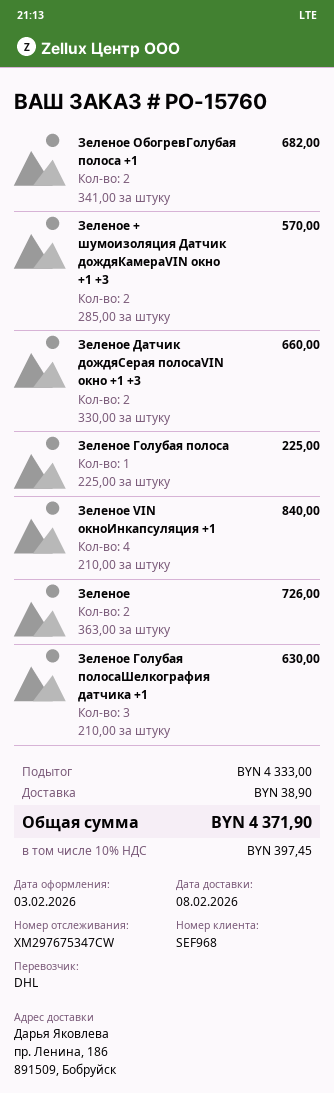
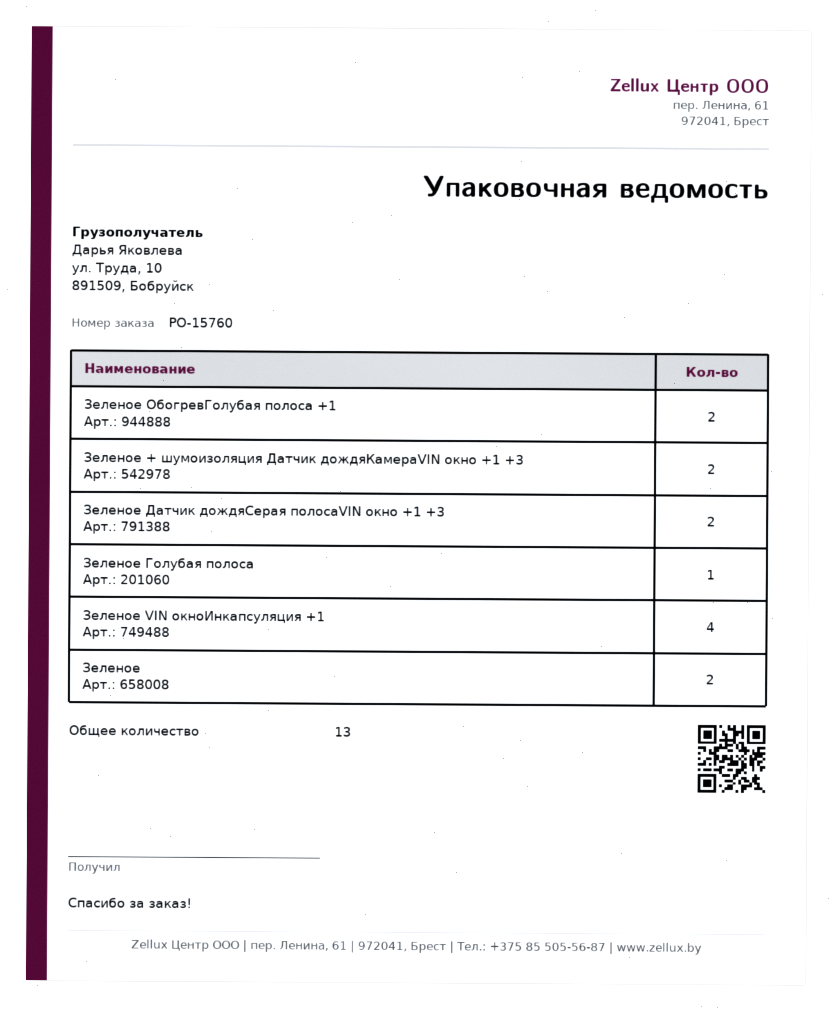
ship to: пр. Ленина, 186, 891509, Бобруйск -> ул. Труда, 10, 891509, Бобруйск
Зеленое Голубая полосаШелкография датчика +1: 3 -> none

